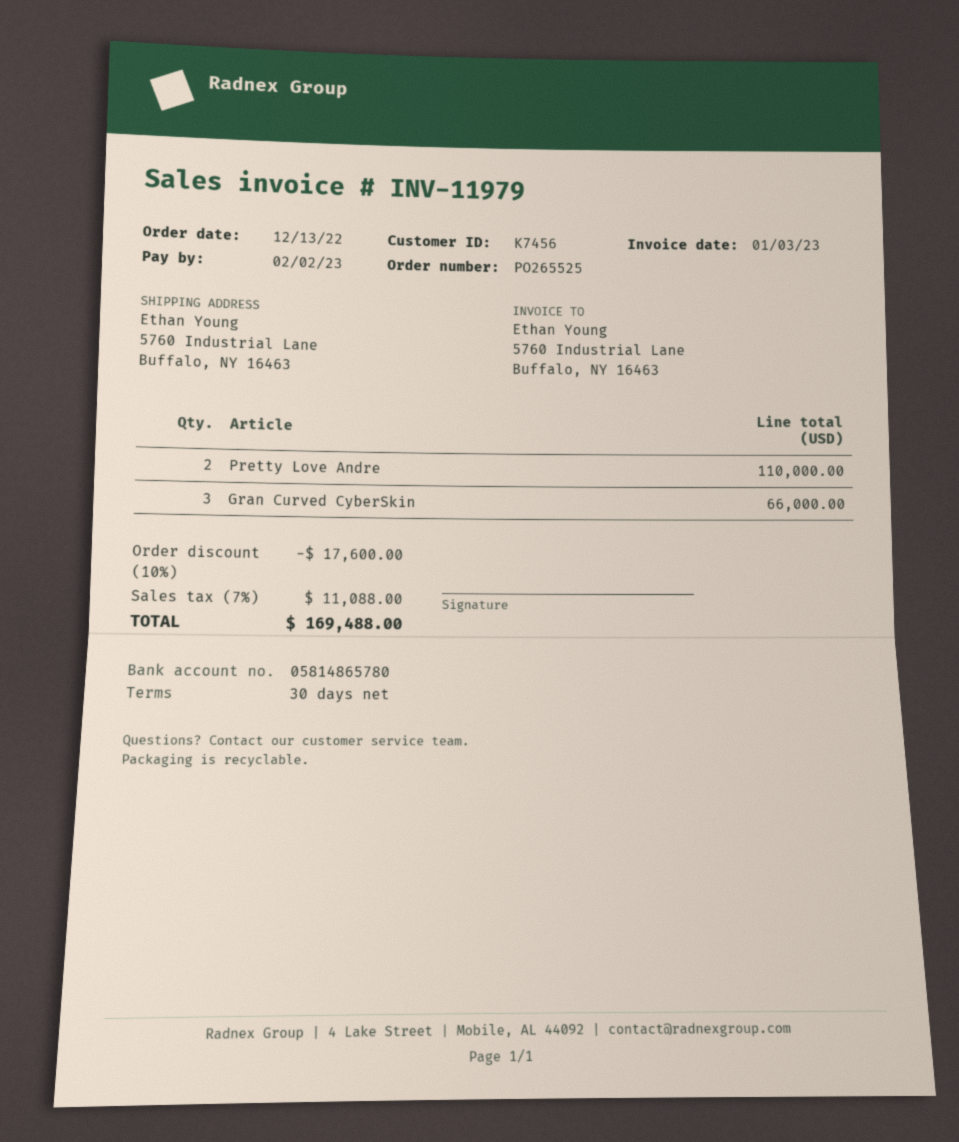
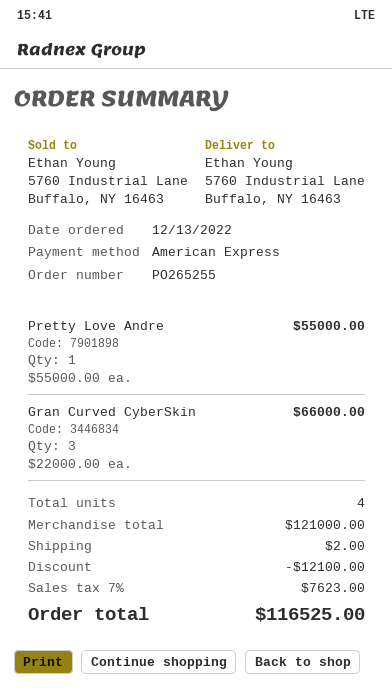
order number: PO265525 -> PO265255
Pretty Love Andre: 2 for 110000.00 -> 1 for 55000.00
discount: 17600.00 -> 12100.00
shipping: none -> 2.00
tax: 7% = 11088.00 -> 7% = 7623.00
total: 169488.00 -> 116525.00

